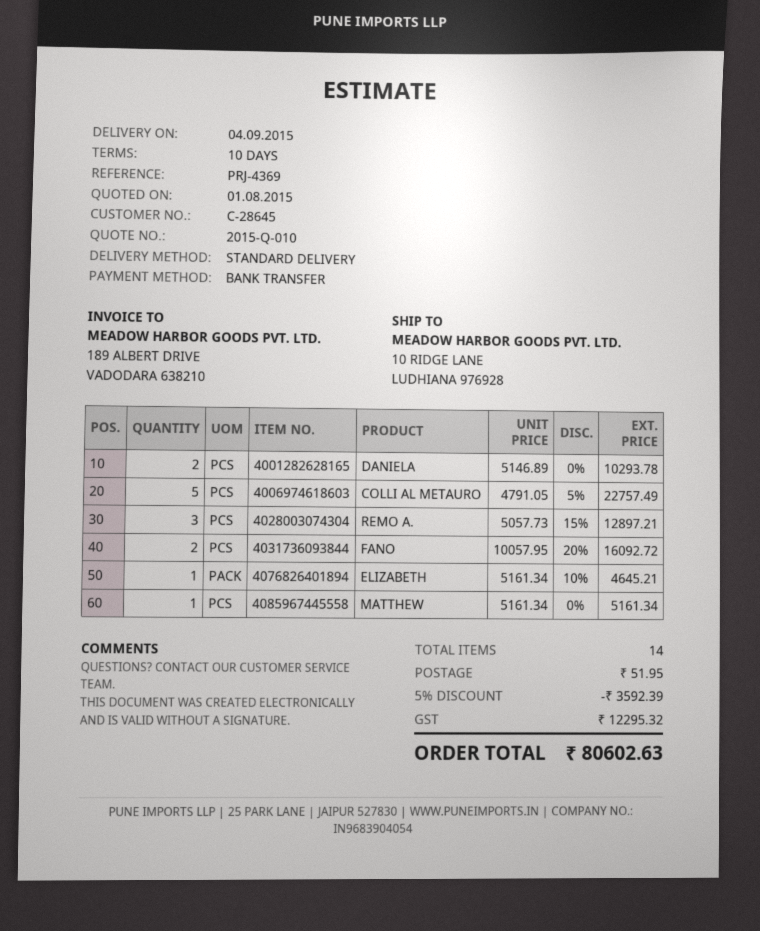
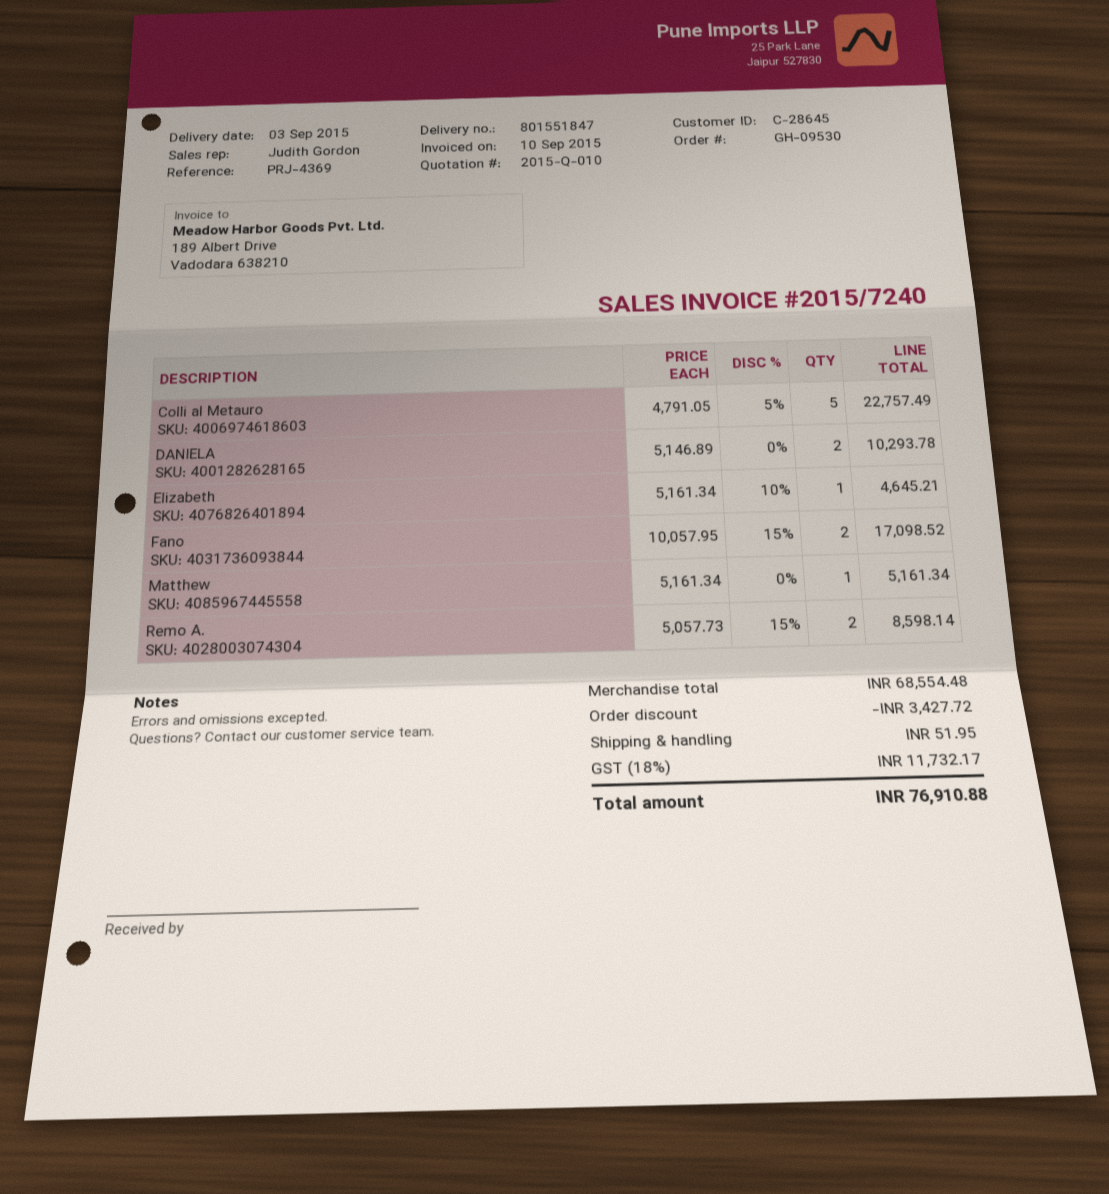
delivery date: 2015-09-04 -> 2015-09-03
REMO A.: 3 x 5057.73 - 15% = 12897.21 -> 2 x 5057.73 - 15% = 8598.14
FANO: 2 x 10057.95 - 20% = 16092.72 -> 2 x 10057.95 - 15% = 17098.52
discount: 3592.39 -> 3427.72
tax: 12295.32 -> 11732.17
total: 80602.63 -> 76910.88

